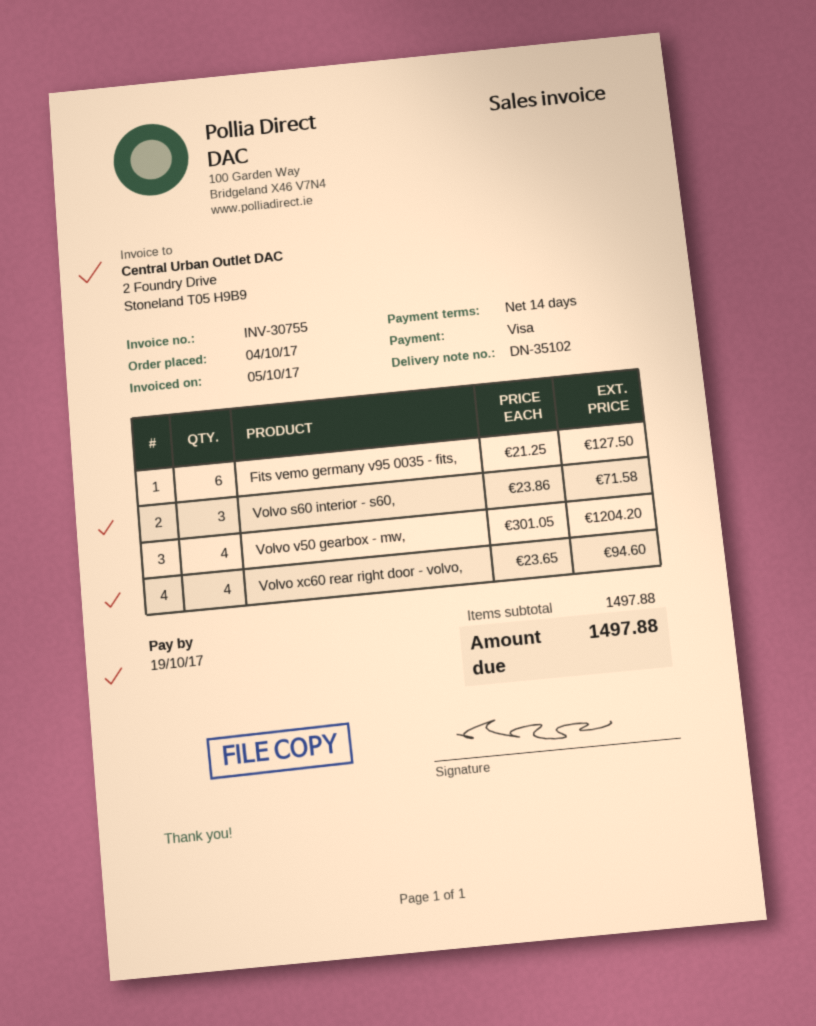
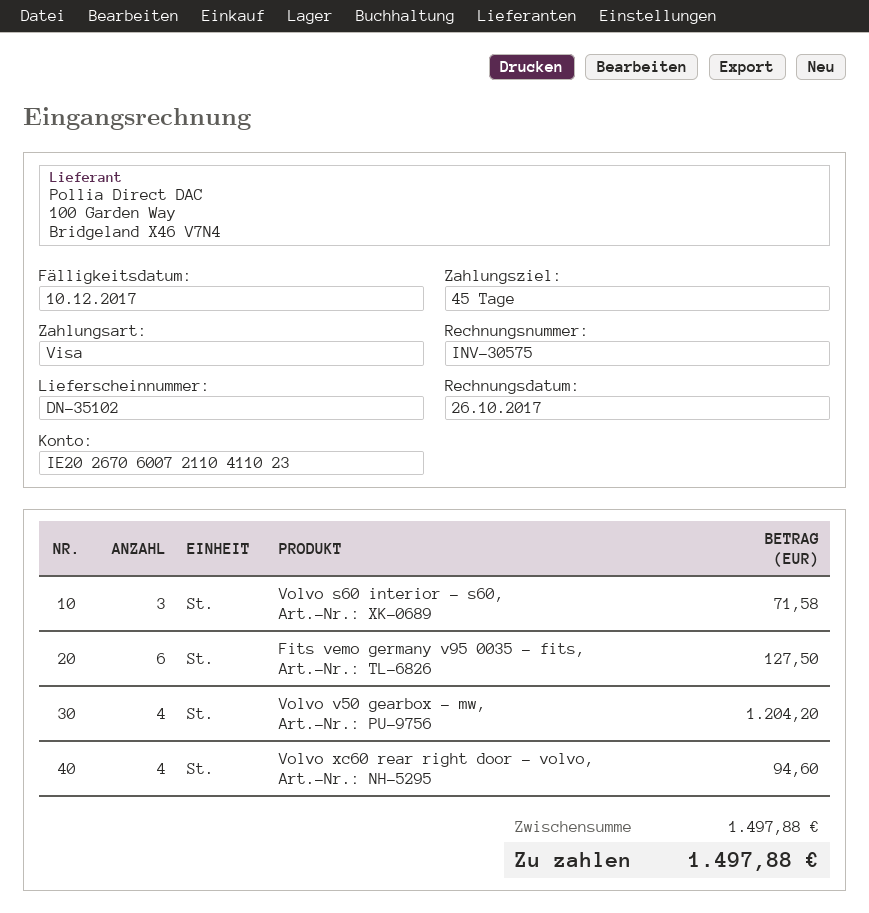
invoice number: INV-30755 -> INV-30575
invoice date: 2017-10-05 -> 2017-10-26
payment terms: 14 days -> 45 days
due date: 2017-10-19 -> 2017-12-10

